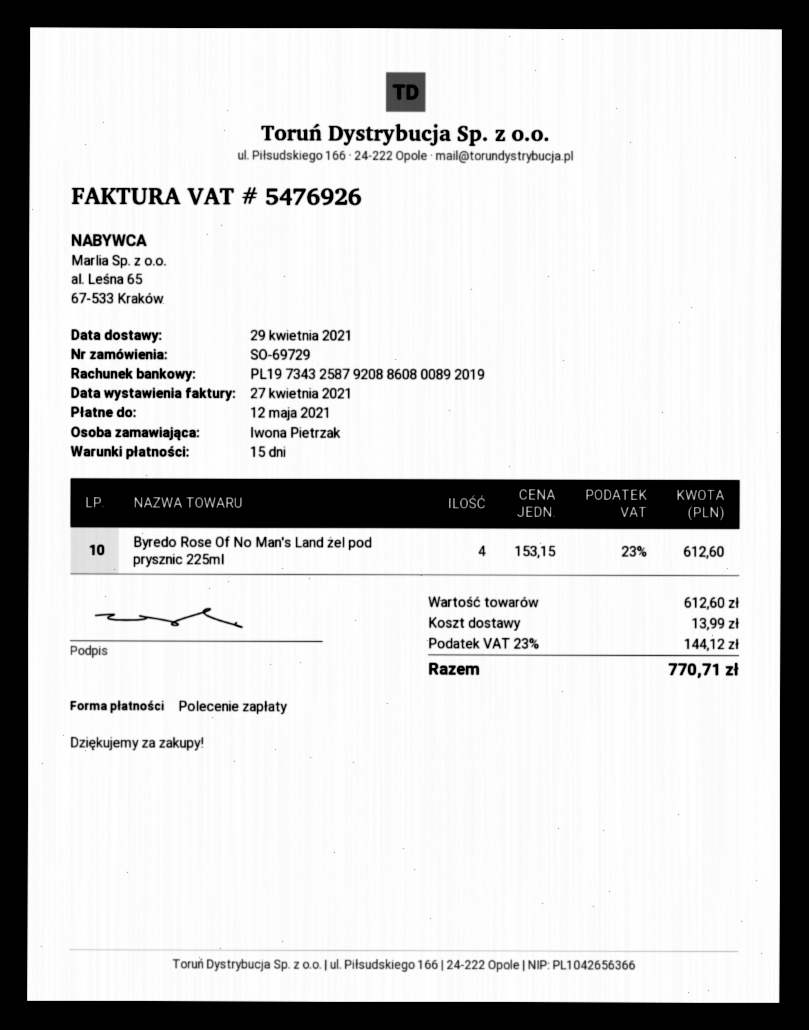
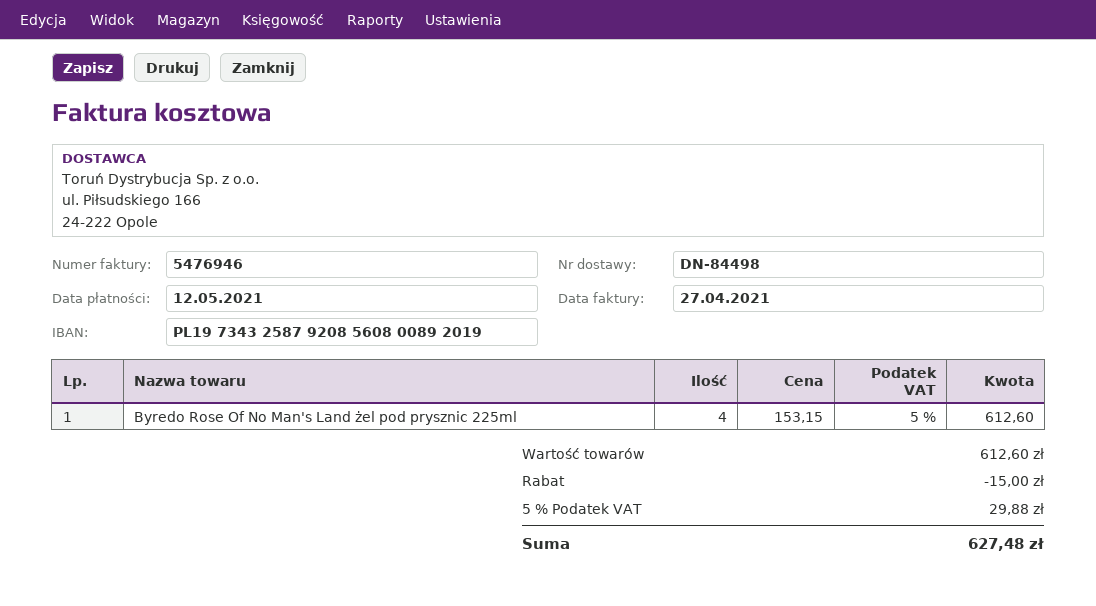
invoice number: 5476926 -> 5476946
bank account: PL19734325879208860800892019 -> PL19734325879208560800892019
discount: none -> 15.00
shipping: 13.99 -> none
tax: 23% = 144.12 -> 5% = 29.88
total: 770.71 -> 627.48

